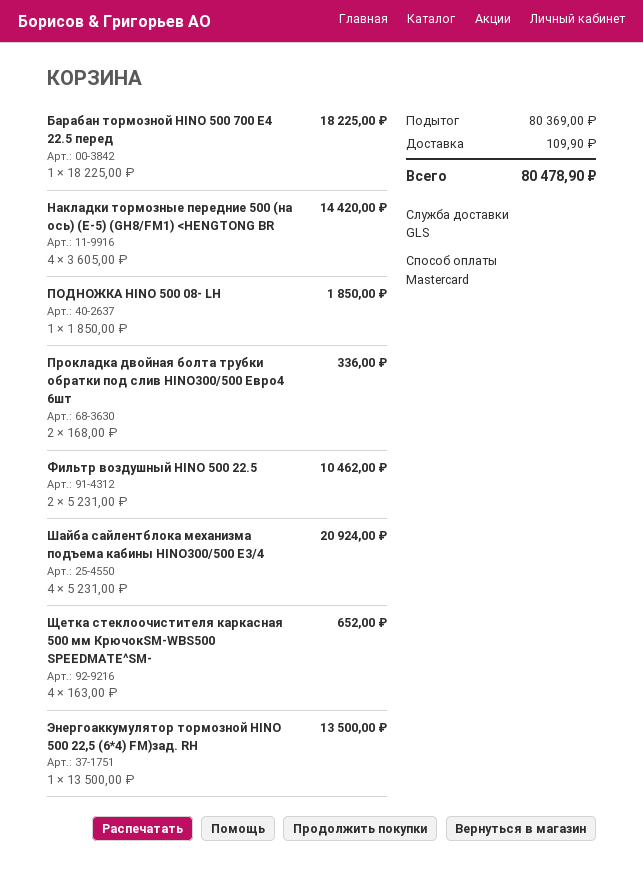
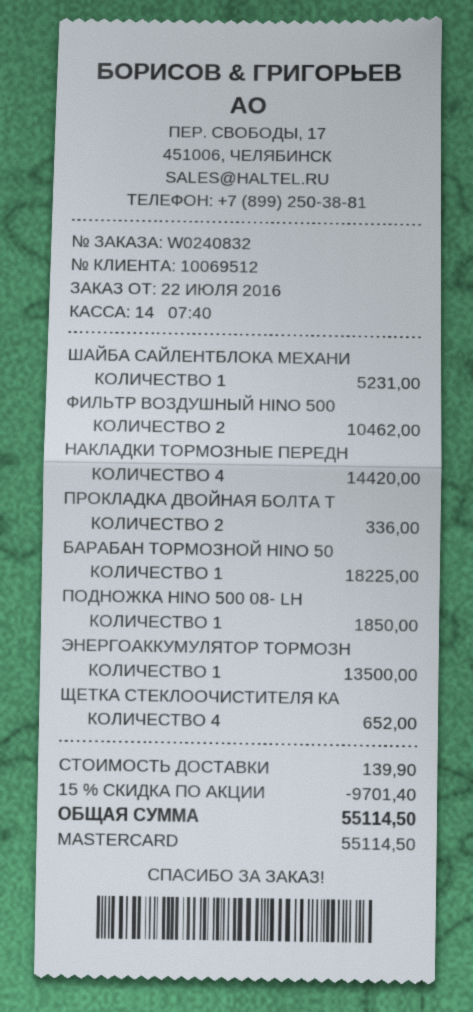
Шайба сайлентблока механизма подъема кабины HINO300/500 E3/4: 4 for 20924.00 -> 1 for 5231.00
discount: none -> 15% = 9701.40
shipping: 109.90 -> 139.90
total: 80478.90 -> 55114.50

